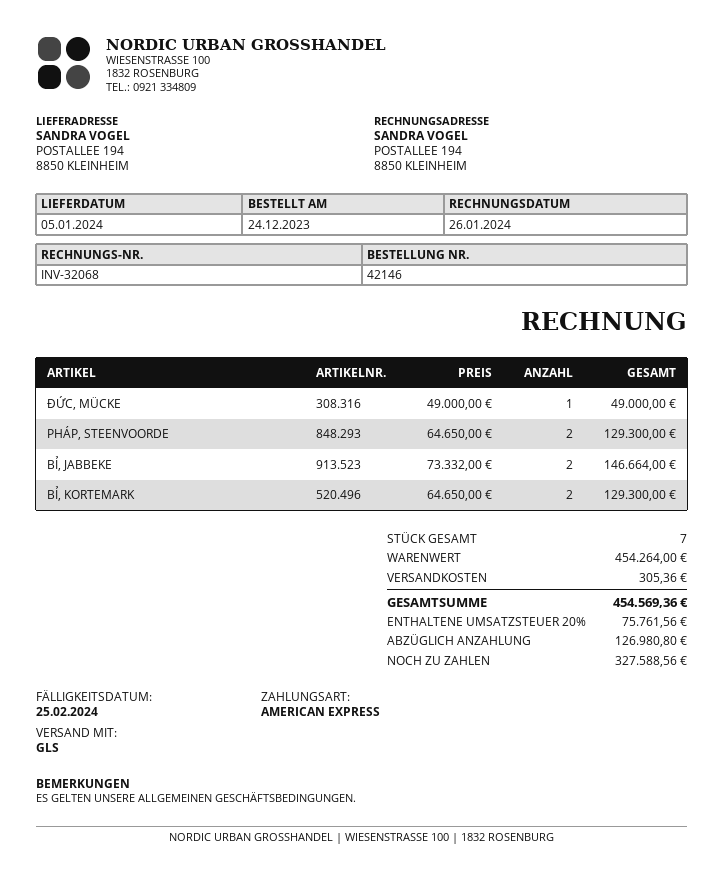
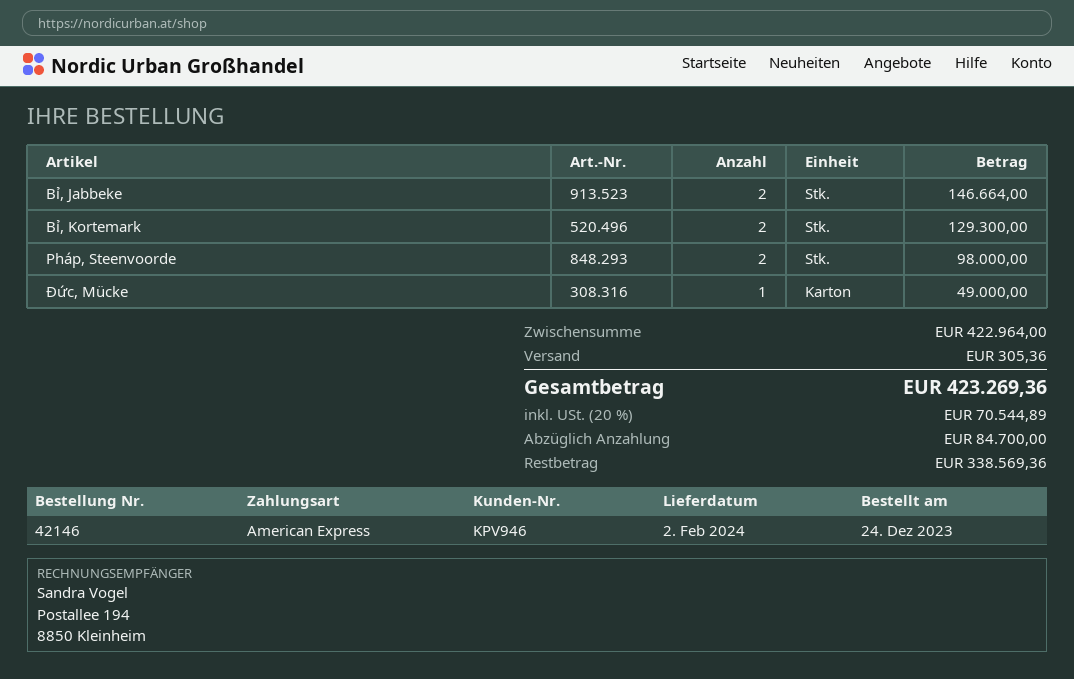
delivery date: 2024-01-05 -> 2024-02-02
PHÁP, STEENVOORDE: 2 for 129300.00 -> 2 for 98000.00
subtotal: 454264.00 -> 422964.00
tax: 20% = 75761.56 -> 20% = 70544.89
total: 454569.36 -> 423269.36
deposit: 126980.80 -> 84700.00
balance: 327588.56 -> 338569.36

